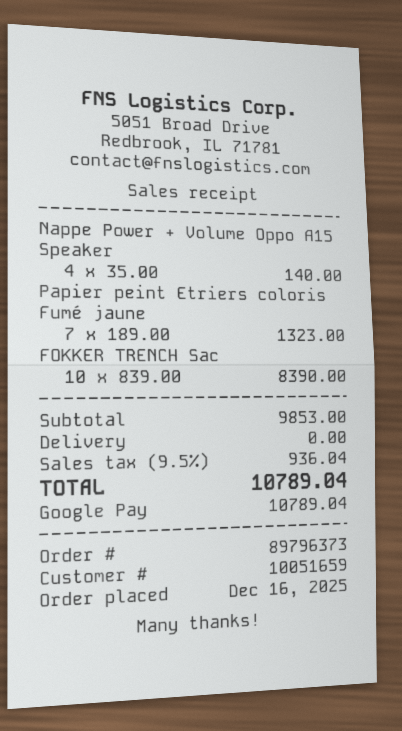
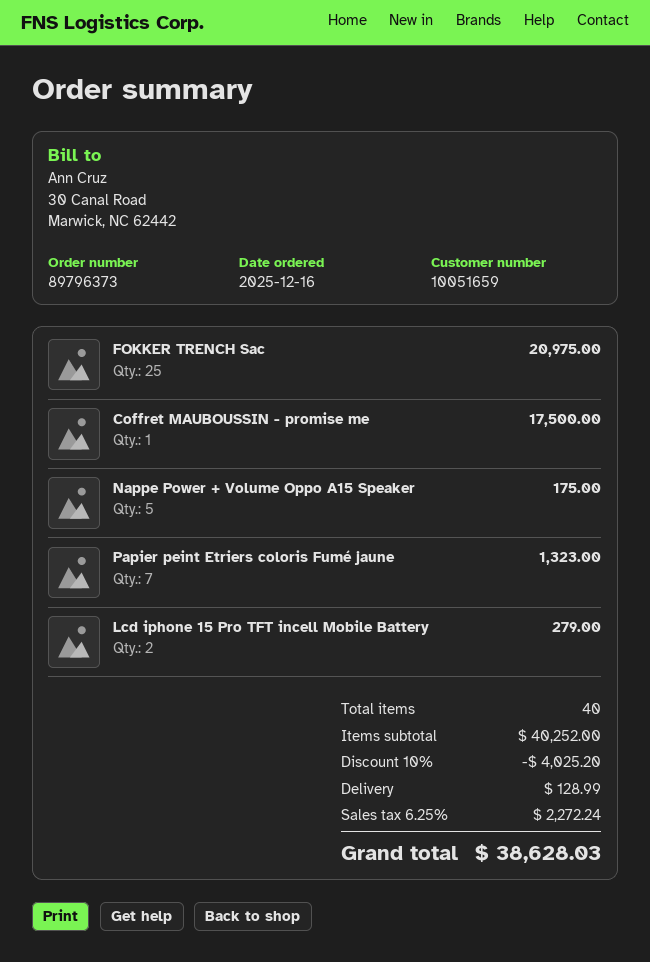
Nappe Power + Volume Oppo A15 Speaker: 4 for 140.00 -> 5 for 175.00
FOKKER TRENCH Sac: 10 for 8390.00 -> 25 for 20975.00
Coffret MAUBOUSSIN - promise me: none -> 1 for 17500.00
Lcd iphone 15 Pro TFT incell Mobile Battery: none -> 2 for 279.00
subtotal: 9853.00 -> 40252.00
discount: none -> 10% = 4025.20
shipping: 0.00 -> 128.99
tax: 9.5% = 936.04 -> 6.25% = 2272.24
total: 10789.04 -> 38628.03

